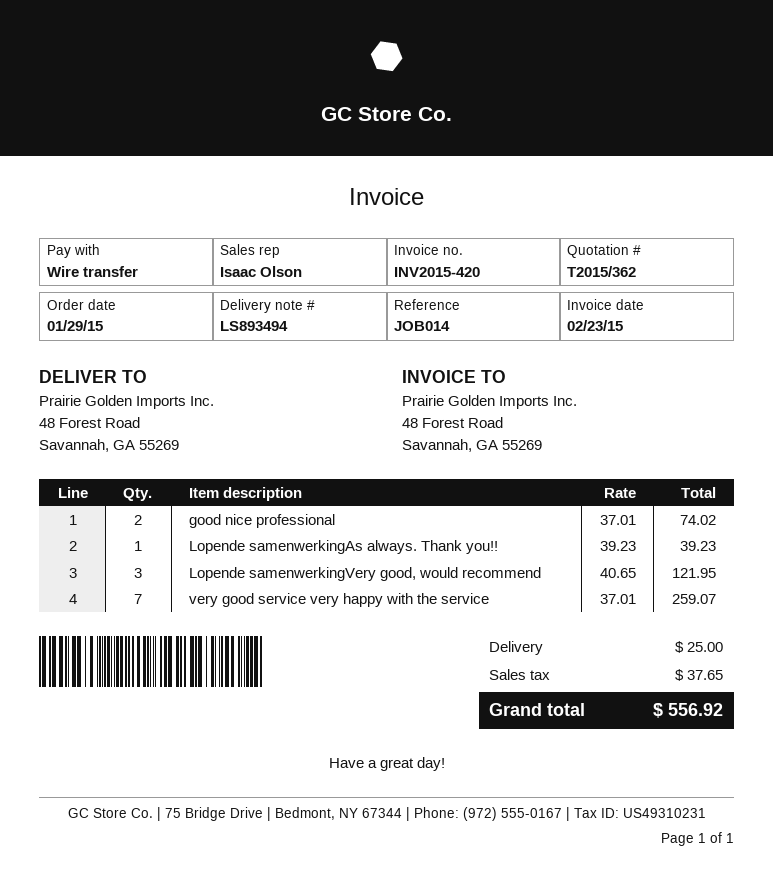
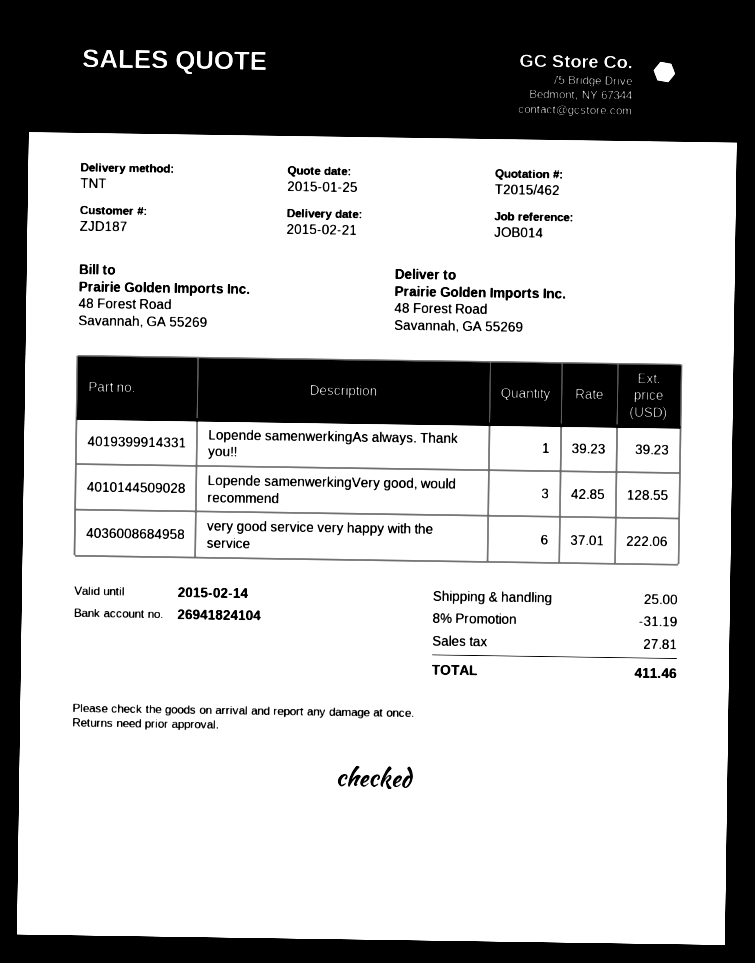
quote number: T2015/362 -> T2015/462
good nice professional: 2 x 37.01 = 74.02 -> none
Lopende samenwerkingVery good, would recommend: 3 x 40.65 = 121.95 -> 3 x 42.85 = 128.55
very good service very happy with the service: 7 x 37.01 = 259.07 -> 6 x 37.01 = 222.06
discount: none -> 8% = 31.19
tax: 37.65 -> 27.81
total: 556.92 -> 411.46

